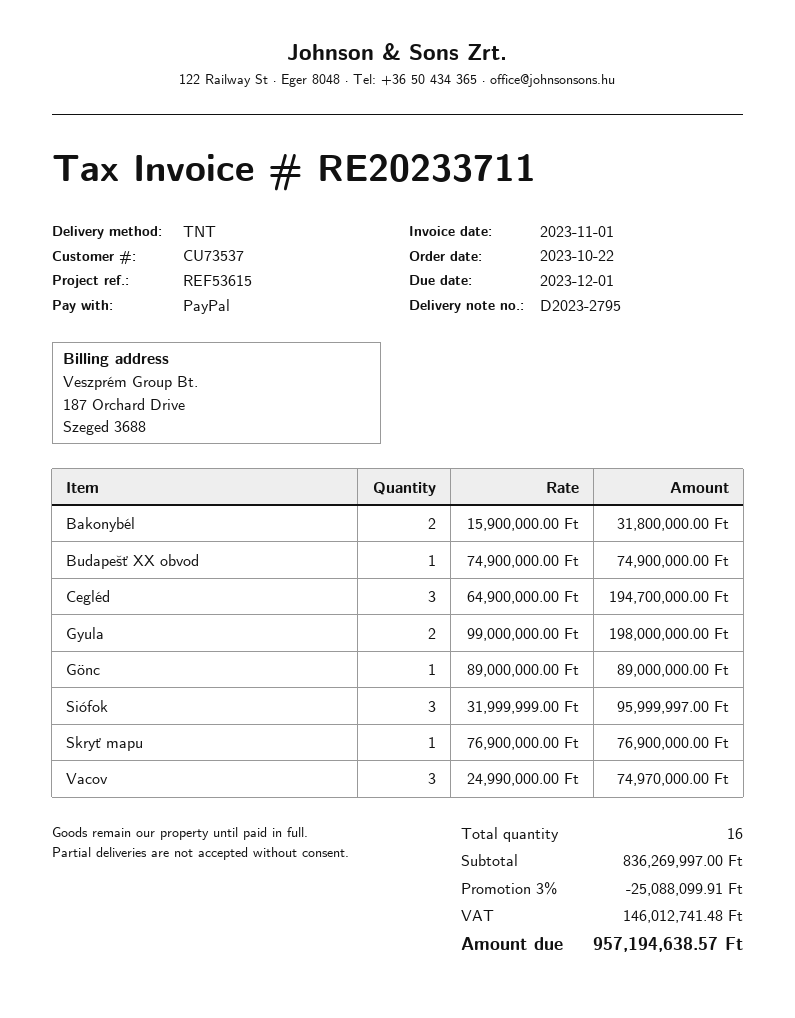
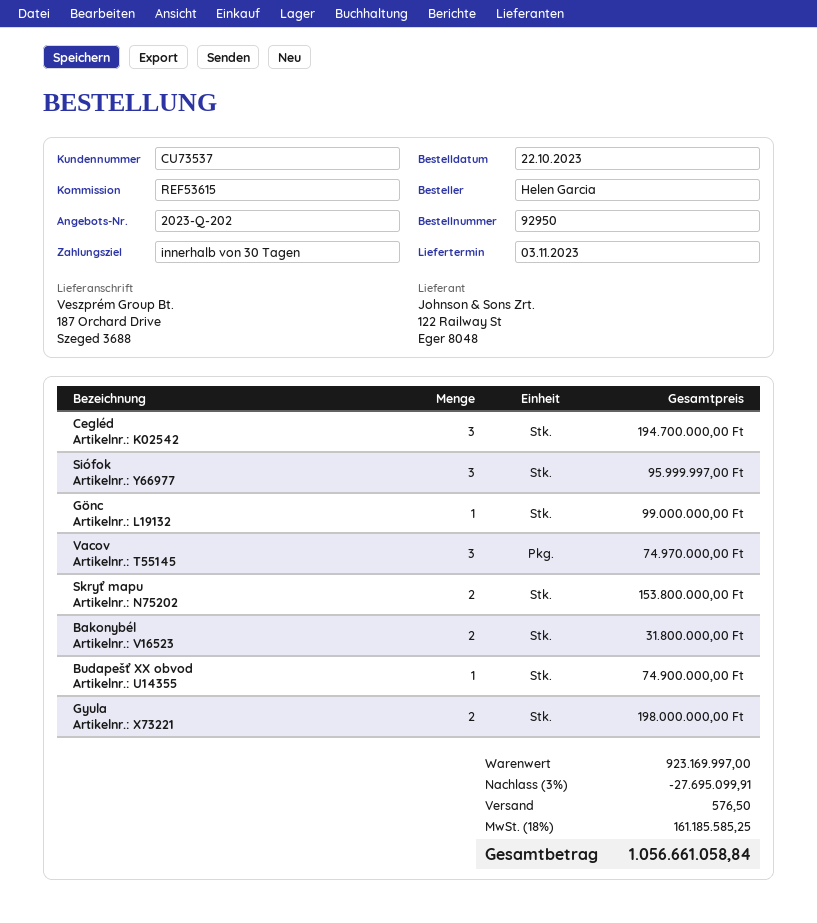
Gönc: 1 for 89000000.00 -> 1 for 99000000.00
Skryť mapu: 1 for 76900000.00 -> 2 for 153800000.00
subtotal: 836269997.00 -> 923169997.00
discount: 3% = 25088099.91 -> 3% = 27695099.91
shipping: none -> 576.50
tax: 146012741.48 -> 161185585.25
total: 957194638.57 -> 1056661058.84

